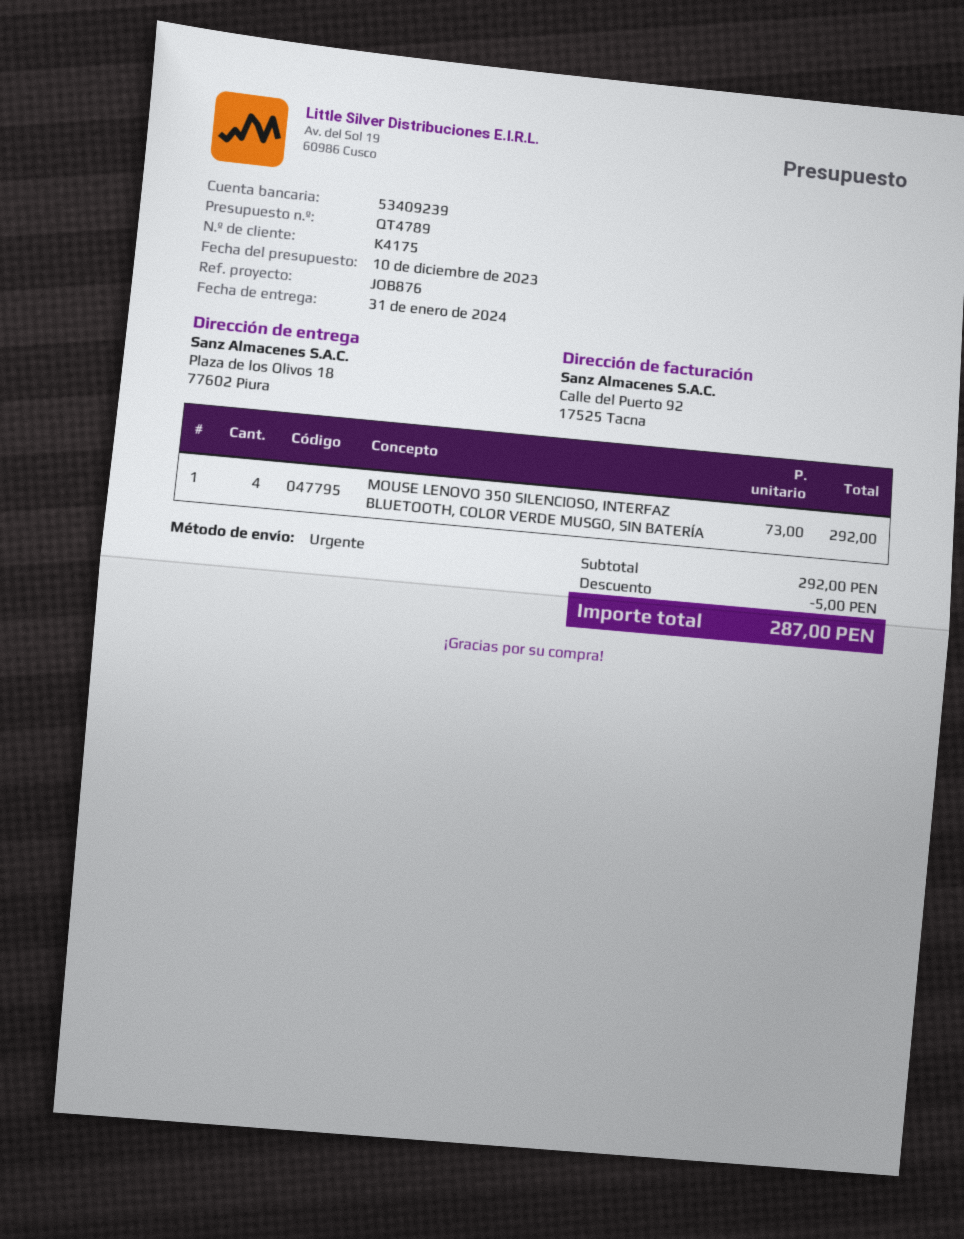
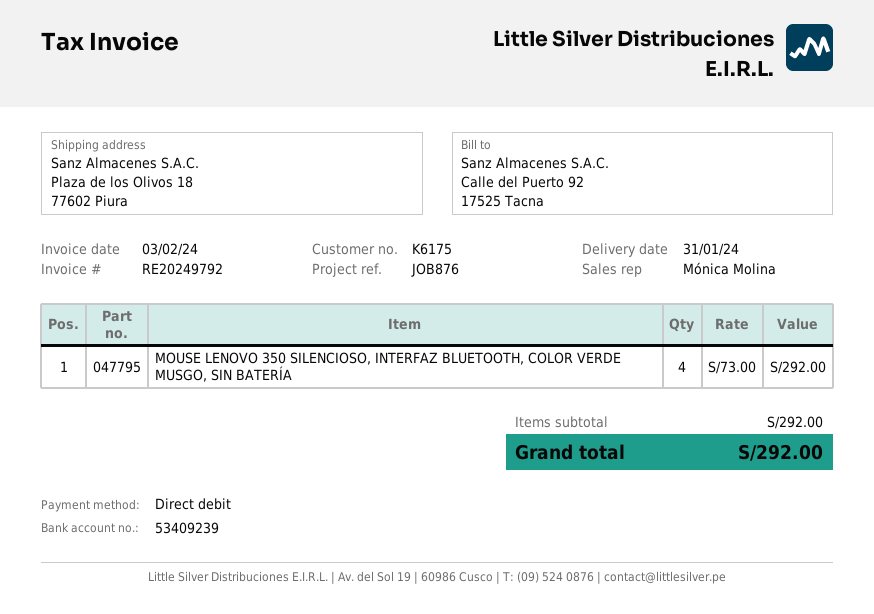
customer number: K4175 -> K6175
discount: 5.00 -> none
total: 287.00 -> 292.00

